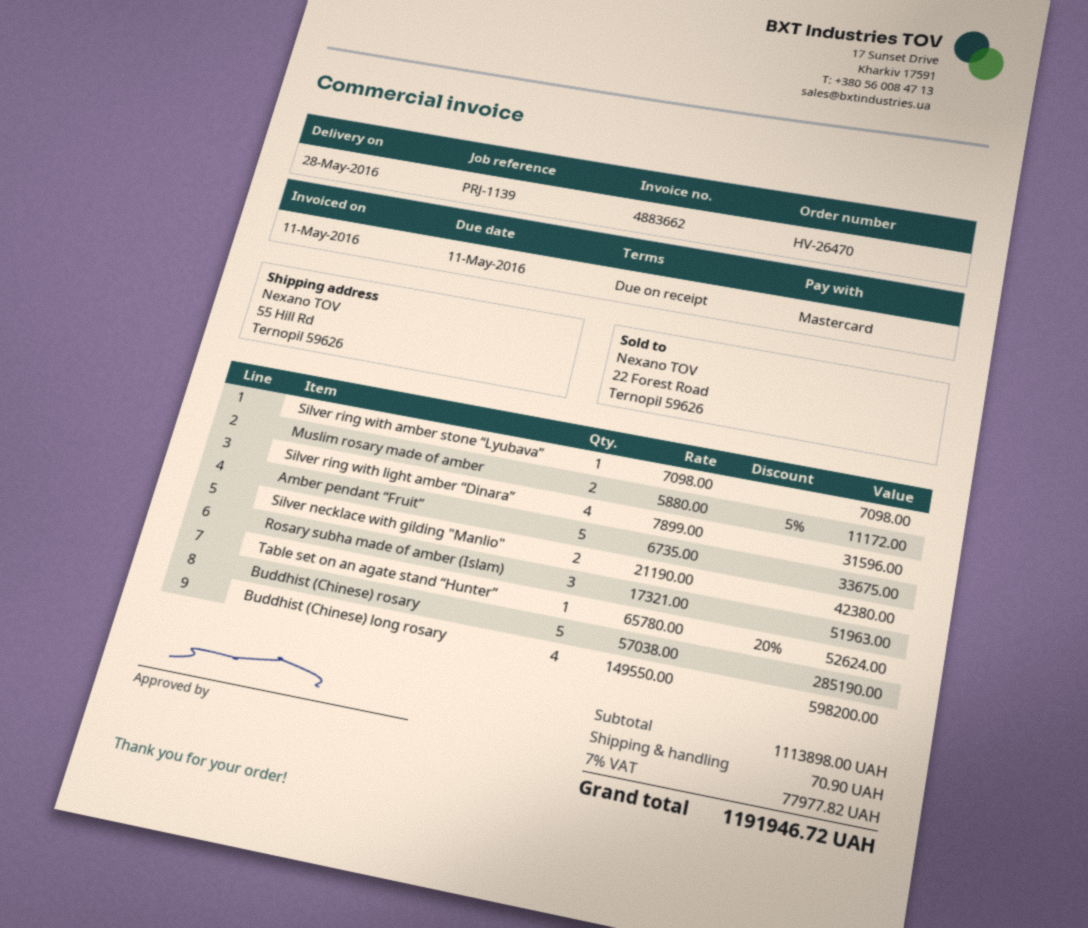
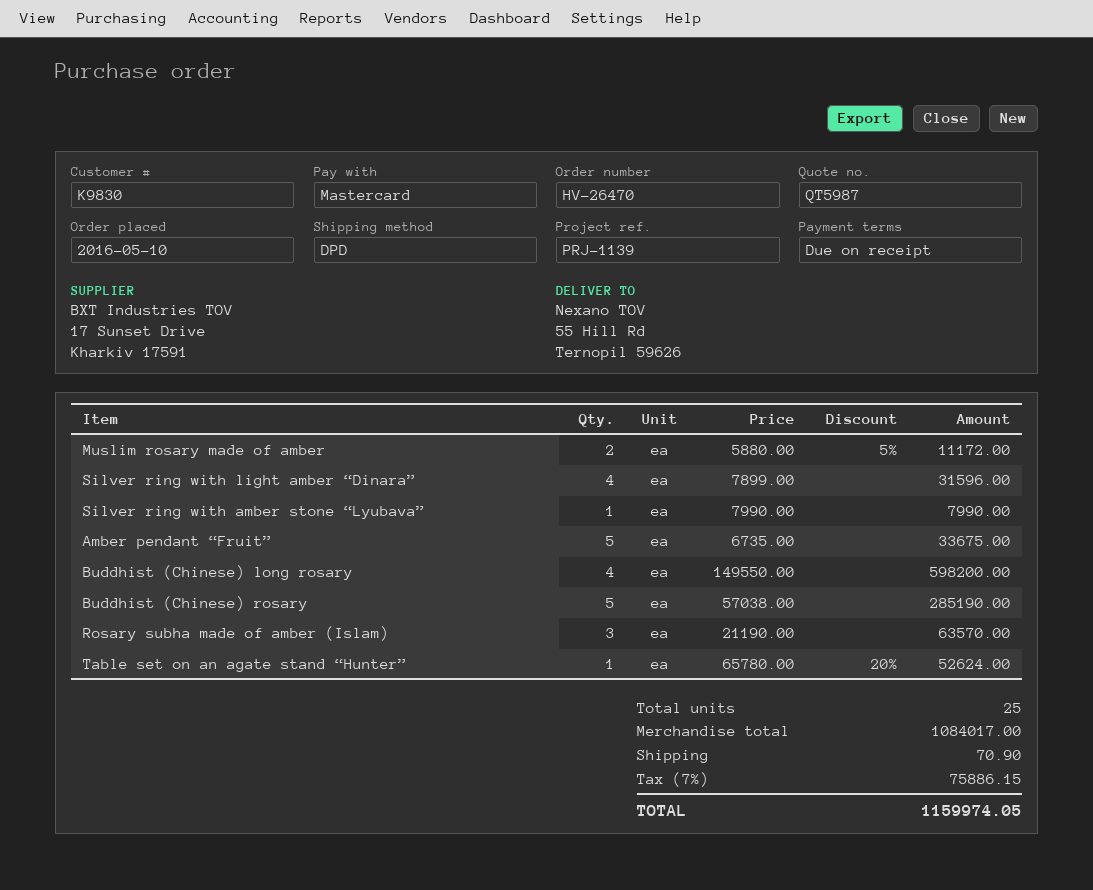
Silver ring with amber stone “Lyubava”: 1 x 7098.00 = 7098.00 -> 1 x 7990.00 = 7990.00
Silver necklace with gilding "Manlio": 2 x 21190.00 = 42380.00 -> none
Rosary subha made of amber (Islam): 3 x 17321.00 = 51963.00 -> 3 x 21190.00 = 63570.00
subtotal: 1113898.00 -> 1084017.00
tax: 7% = 77977.82 -> 7% = 75886.15
total: 1191946.72 -> 1159974.05

